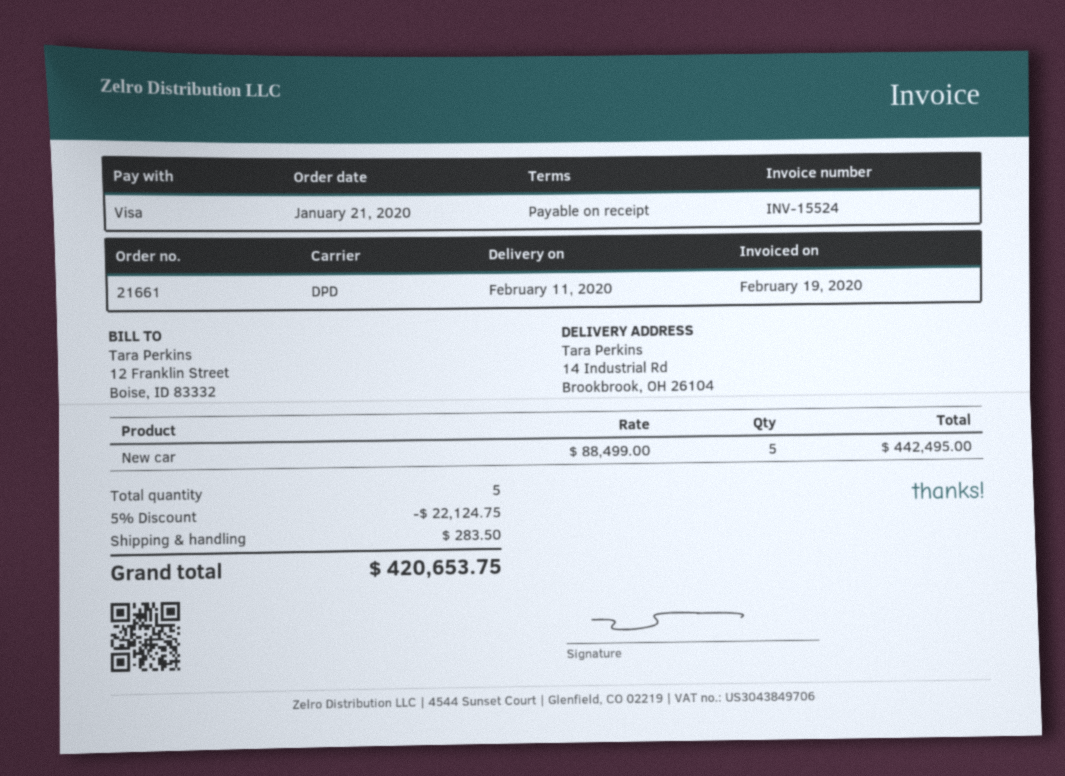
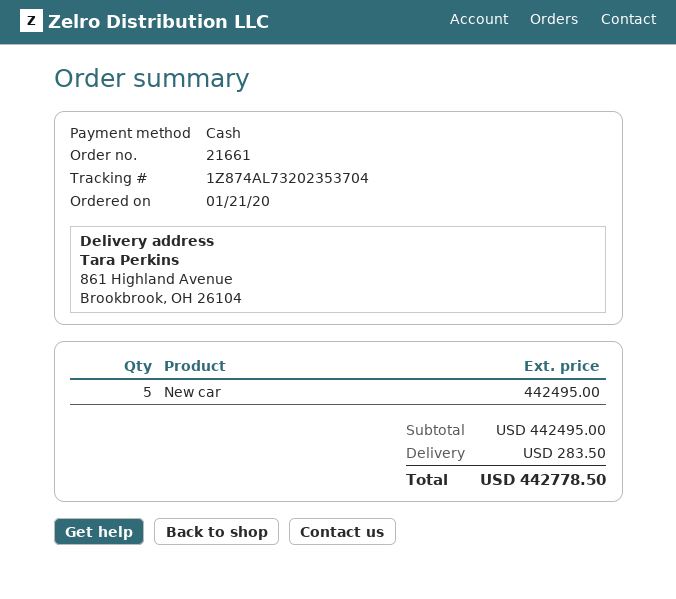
payment method: Visa -> cash
ship to: 14 Industrial Rd, Brookbrook, OH 26104 -> 861 Highland Avenue, Brookbrook, OH 26104
discount: 5% = 22124.75 -> none
total: 420653.75 -> 442778.50

